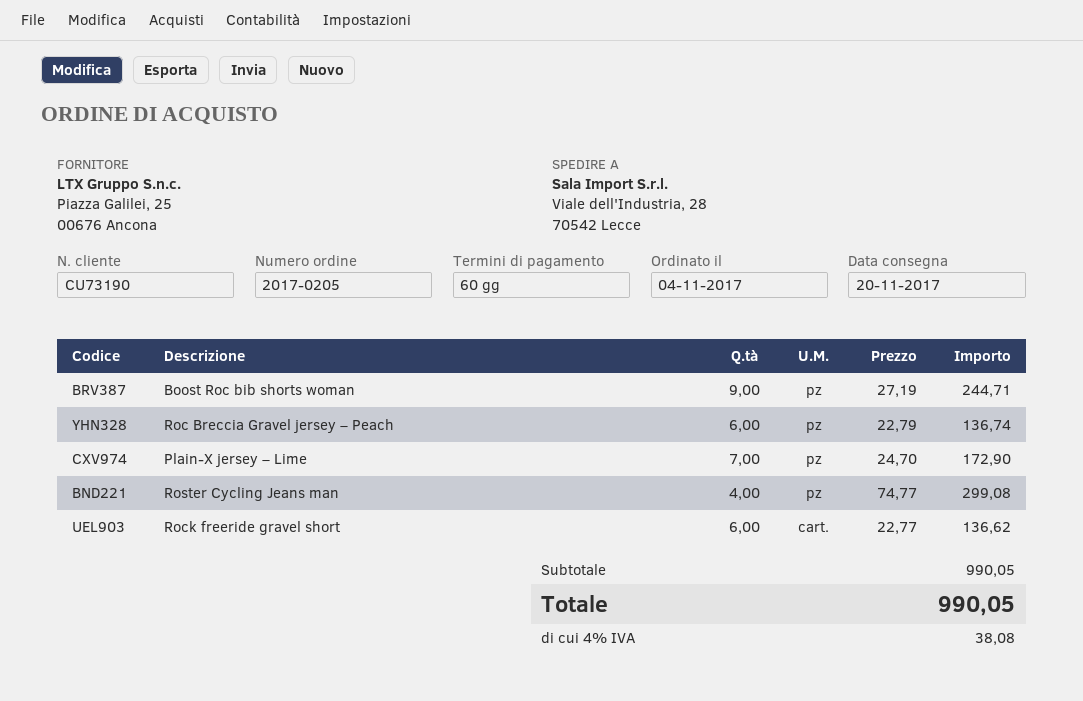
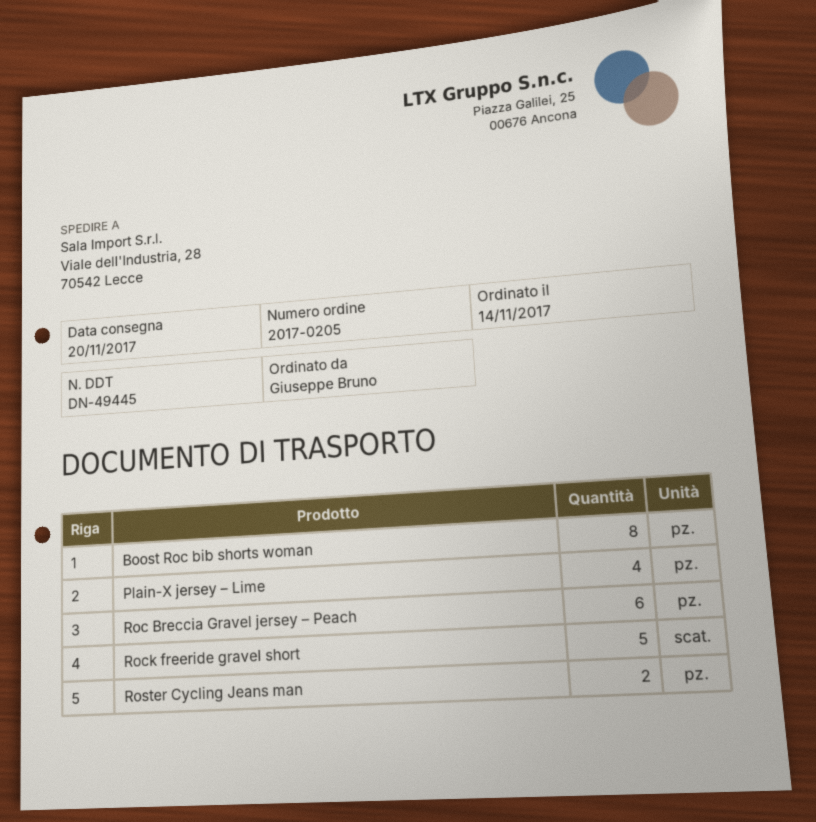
order date: 2017-11-04 -> 2017-11-14
Boost Roc bib shorts woman: 9 -> 8
Plain-X jersey – Lime: 7 -> 4
Roster Cycling Jeans man: 4 -> 2
Rock freeride gravel short: 6 -> 5

